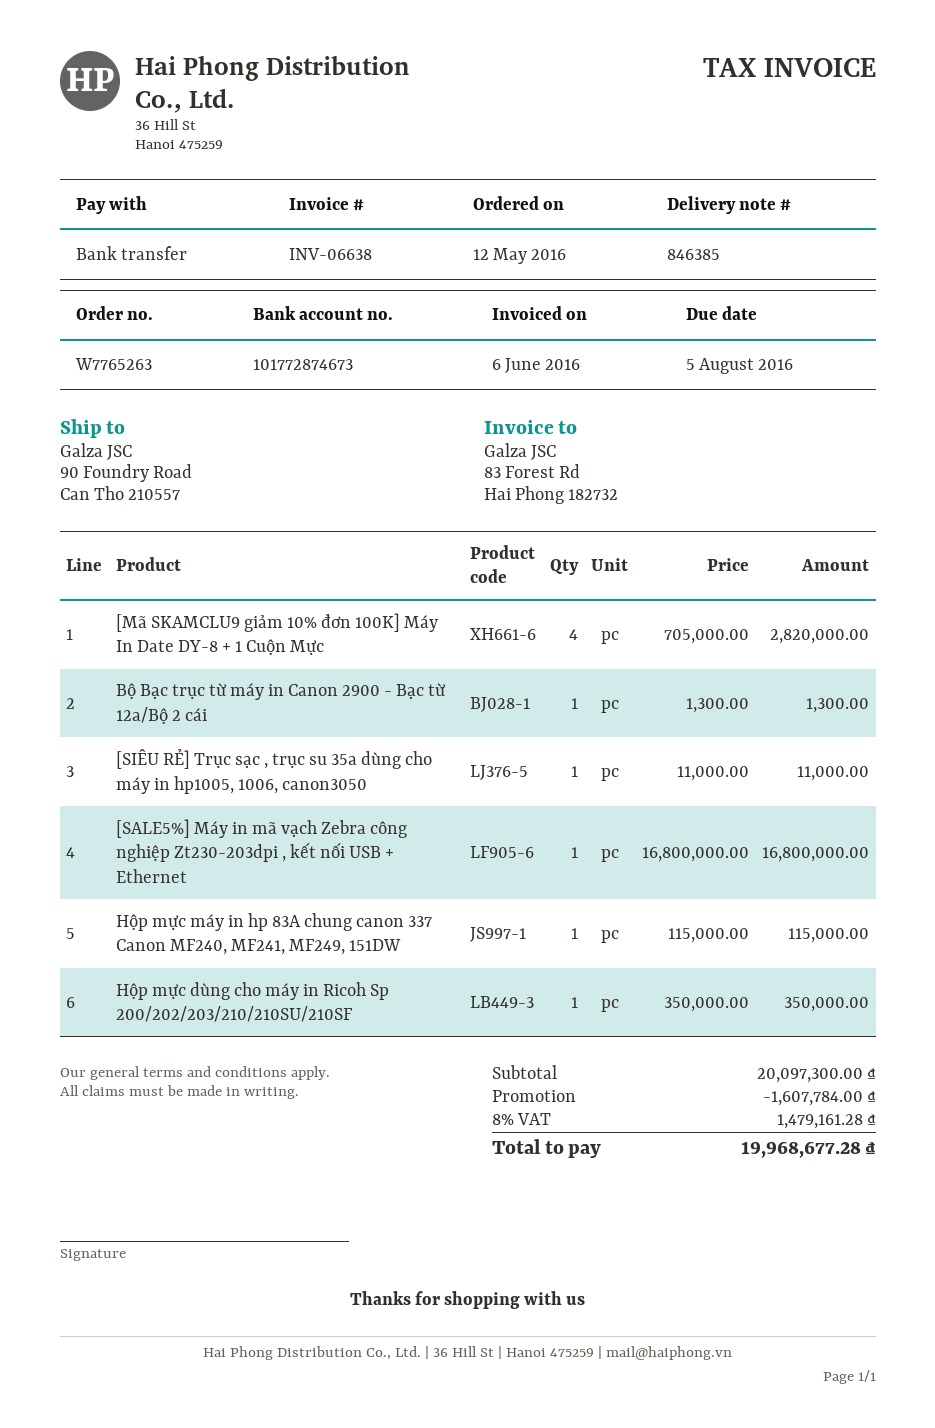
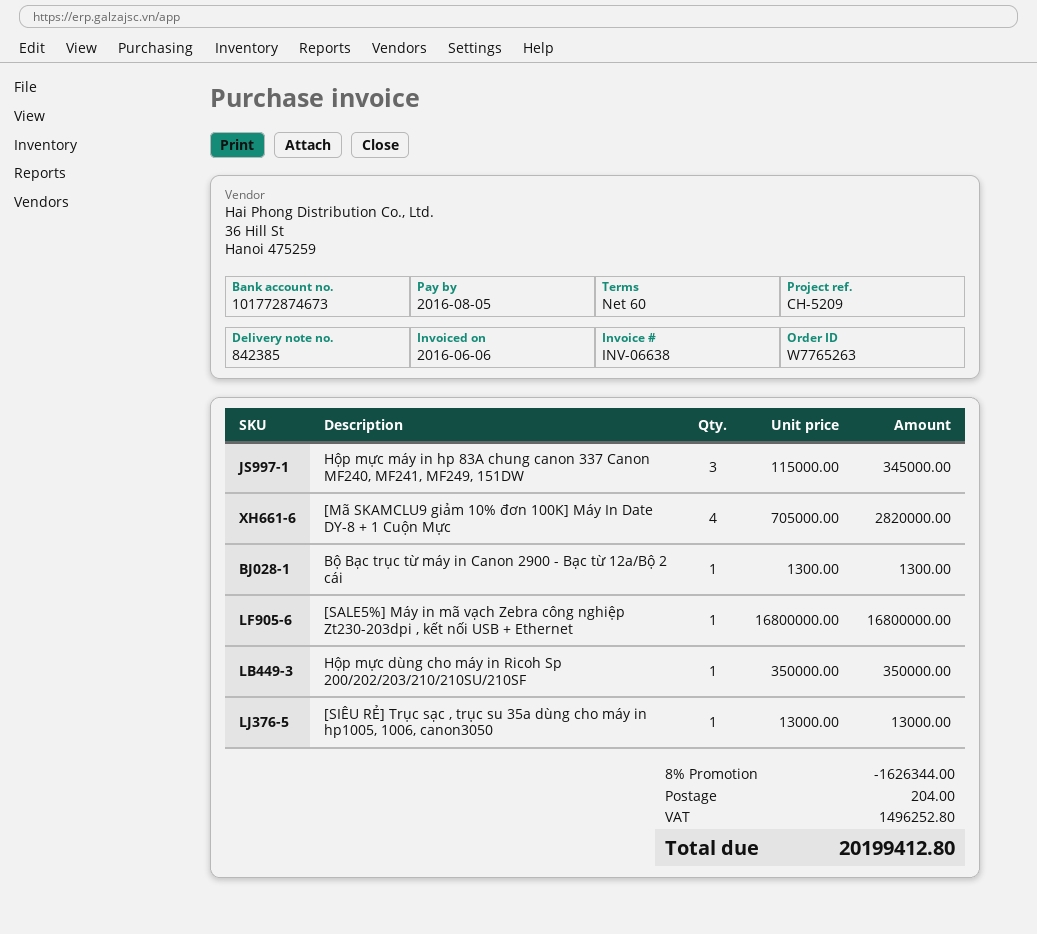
delivery note number: 846385 -> 842385
[SIÊU RẺ] Trục sạc , trục su 35a dùng cho máy in hp1005, 1006, canon3050: 1 x 11000.00 = 11000.00 -> 1 x 13000.00 = 13000.00
Hộp mực máy in hp 83A chung canon 337 Canon MF240, MF241, MF249, 151DW: 1 x 115000.00 = 115000.00 -> 3 x 115000.00 = 345000.00
discount: 1607784.00 -> 1626344.00
shipping: none -> 204.00
tax: 1479161.28 -> 1496252.80
total: 19968677.28 -> 20199412.80

